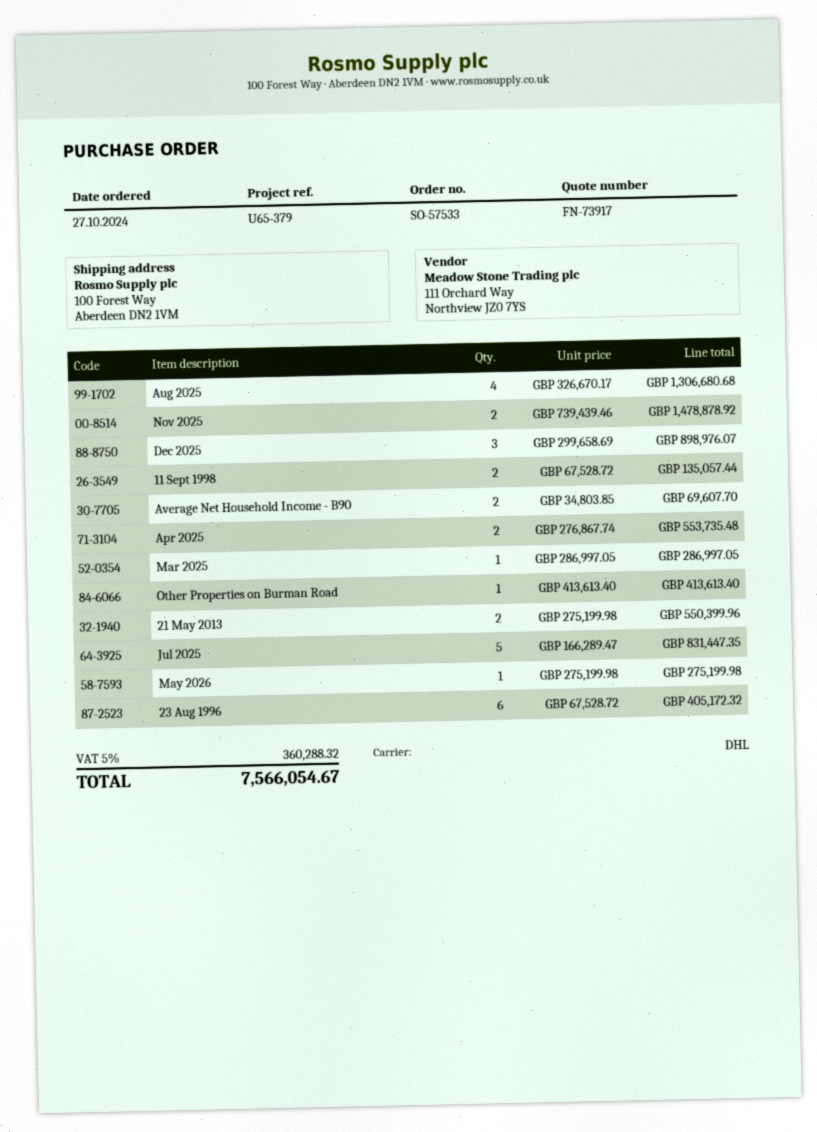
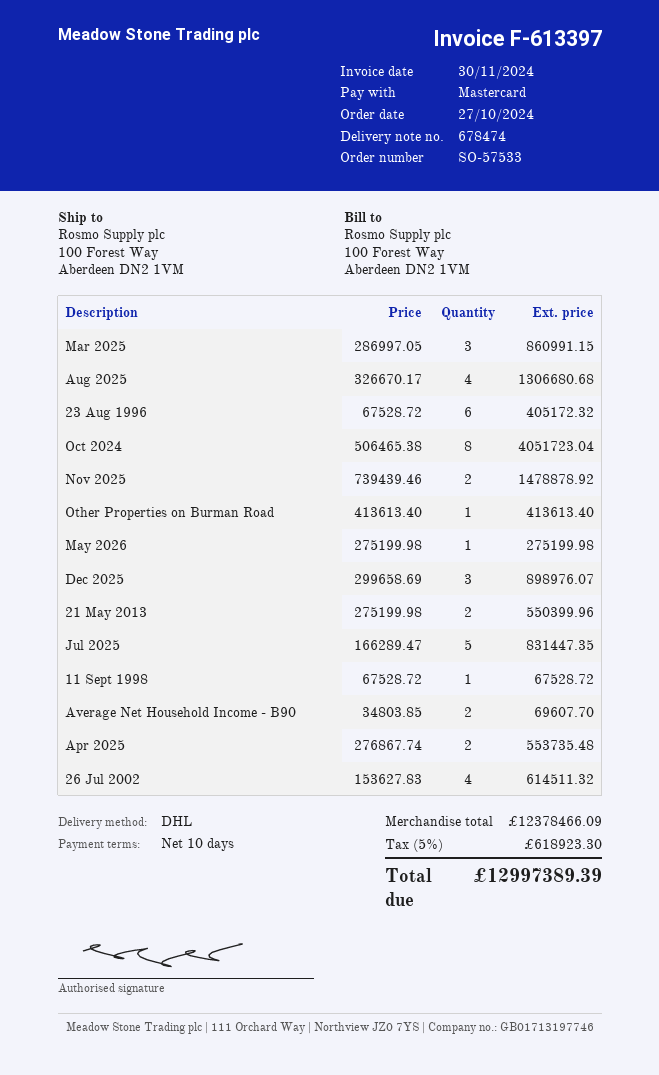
11 Sept 1998: 2 x 67528.72 = 135057.44 -> 1 x 67528.72 = 67528.72
Mar 2025: 1 x 286997.05 = 286997.05 -> 3 x 286997.05 = 860991.15
Oct 2024: none -> 8 x 506465.38 = 4051723.04
26 Jul 2002: none -> 4 x 153627.83 = 614511.32
tax: 5% = 360288.32 -> 5% = 618923.30
total: 7566054.67 -> 12997389.39

